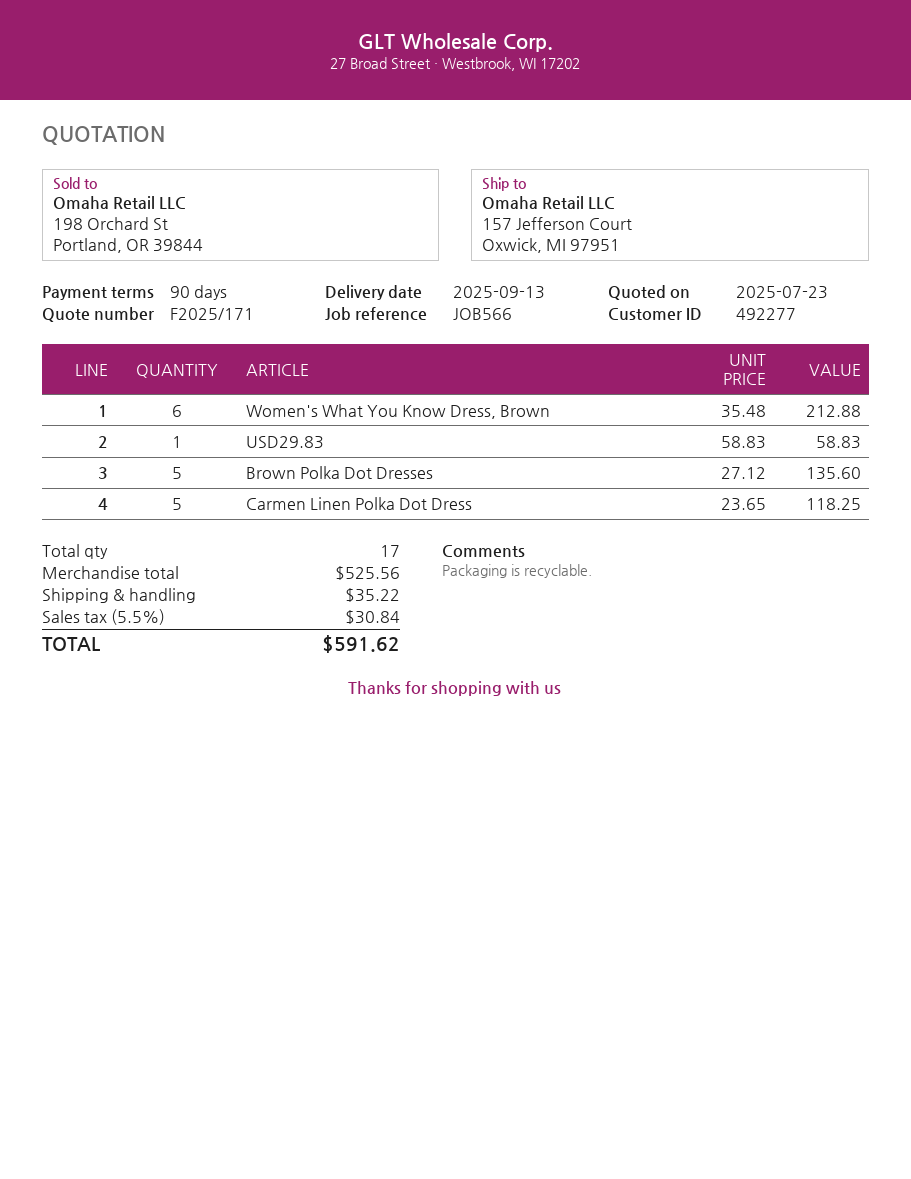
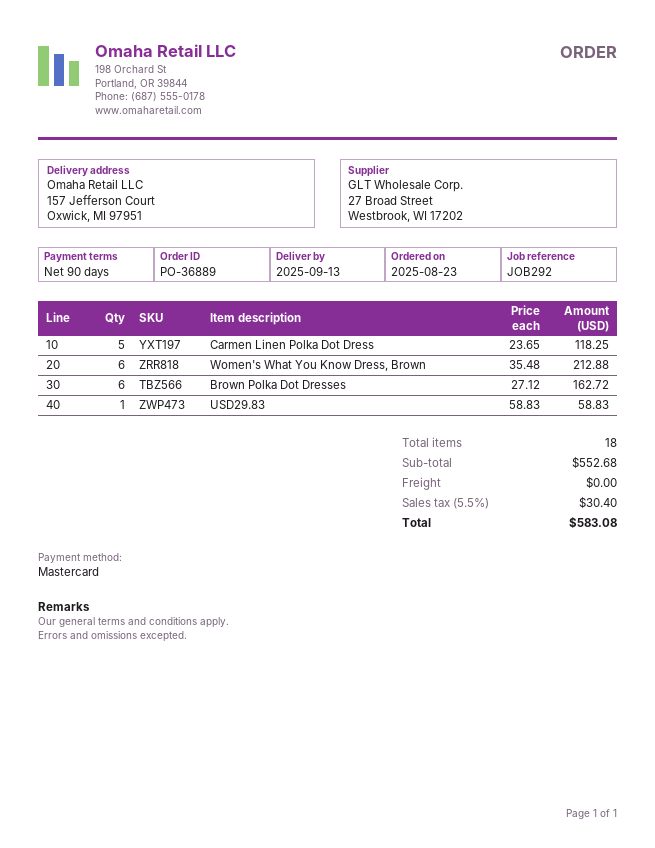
reference: JOB566 -> JOB292
Brown Polka Dot Dresses: 5 x 27.12 = 135.60 -> 6 x 27.12 = 162.72
total quantity: 17 -> 18
subtotal: 525.56 -> 552.68
shipping: 35.22 -> 0.00
tax: 5.5% = 30.84 -> 5.5% = 30.40
total: 591.62 -> 583.08

